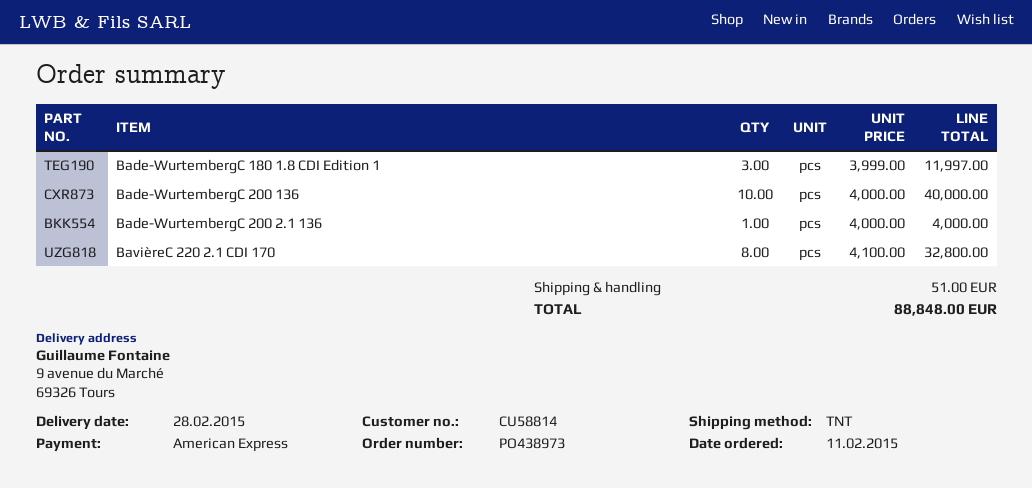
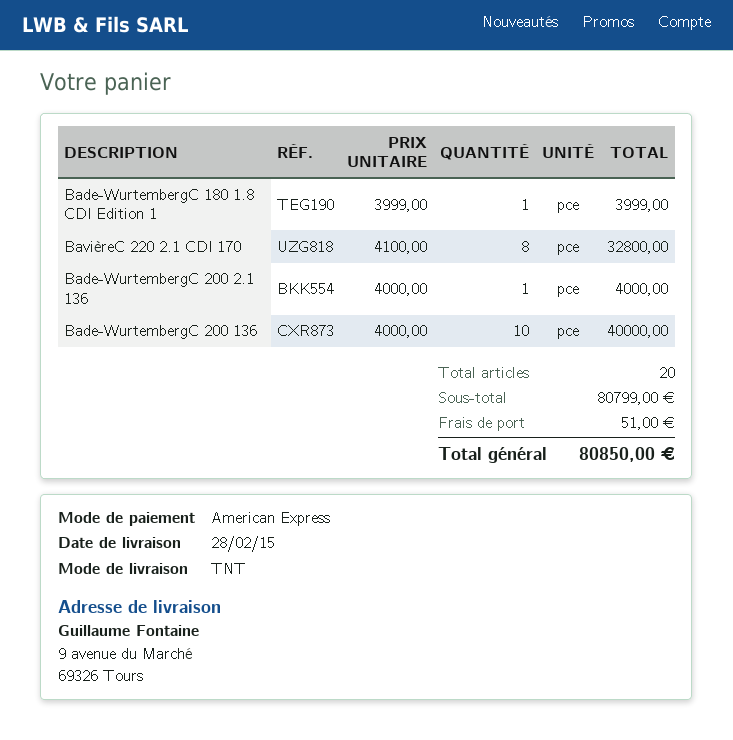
Bade-WurtembergC 180 1.8 CDI Edition 1: 3 x 3999.00 = 11997.00 -> 1 x 3999.00 = 3999.00
total: 88848.00 -> 80850.00

